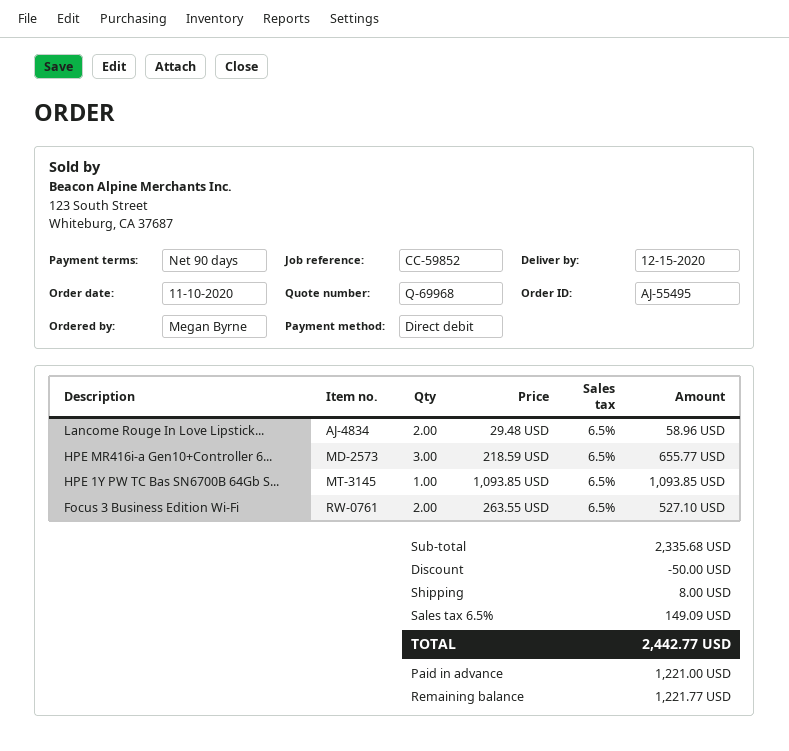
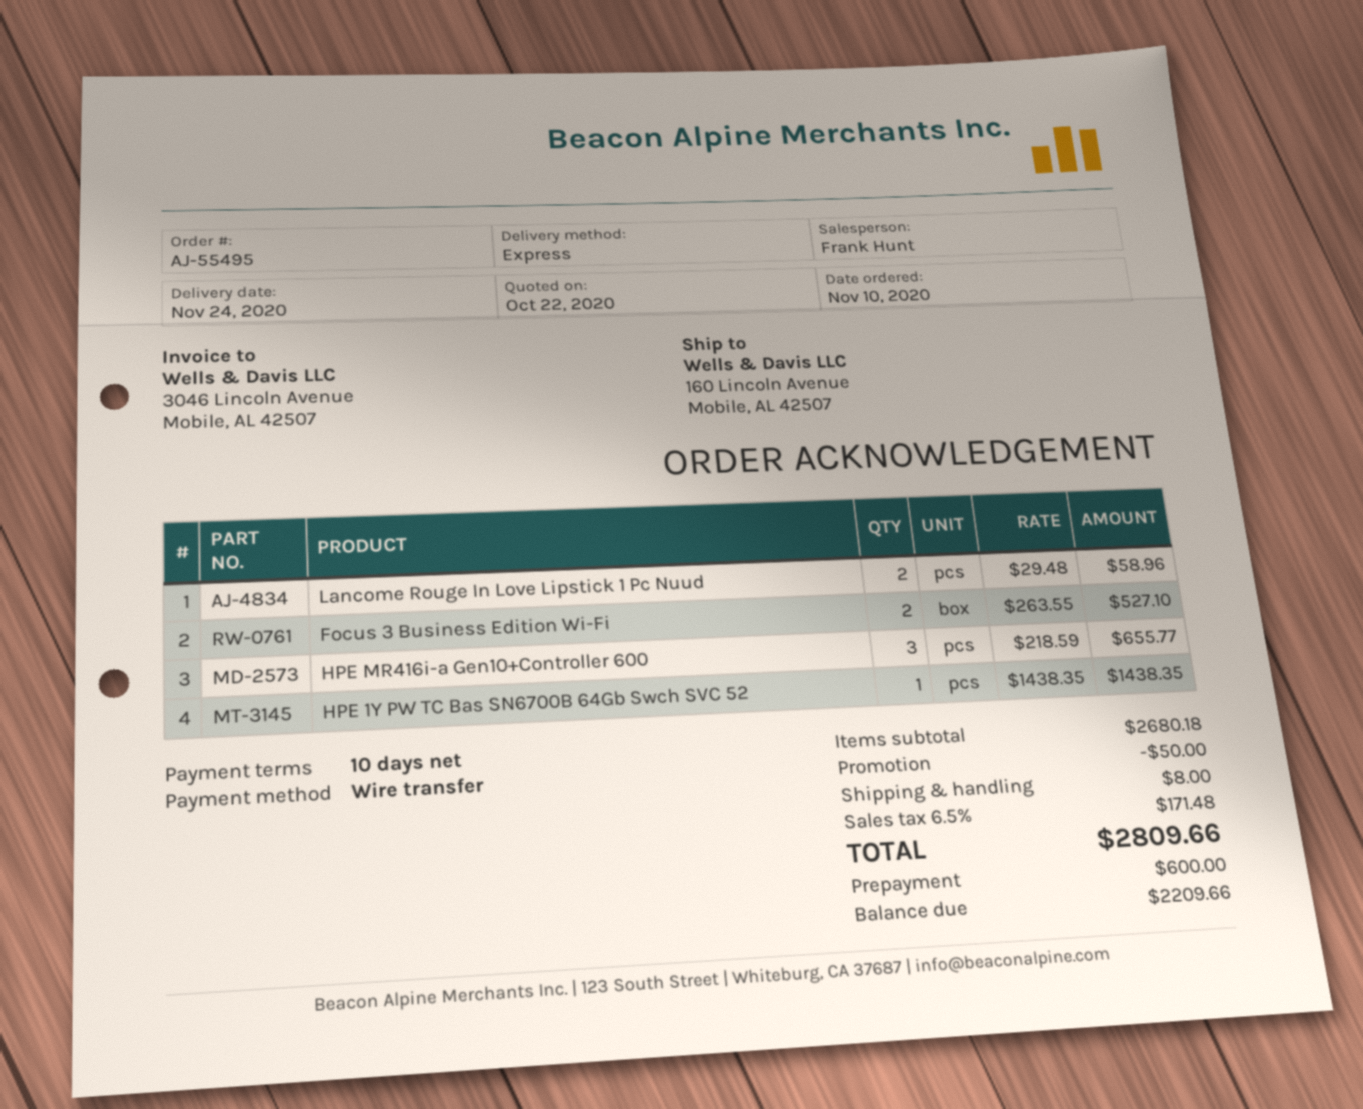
delivery date: 2020-12-15 -> 2020-11-24
payment terms: 90 days -> 10 days
payment method: direct debit -> bank transfer
HPE 1Y PW TC Bas SN6700B 64Gb S...: 1 x 1093.85 = 1093.85 -> 1 x 1438.35 = 1438.35
subtotal: 2335.68 -> 2680.18
tax: 6.5% = 149.09 -> 6.5% = 171.48
total: 2442.77 -> 2809.66
deposit: 1221.00 -> 600.00
balance: 1221.77 -> 2209.66

